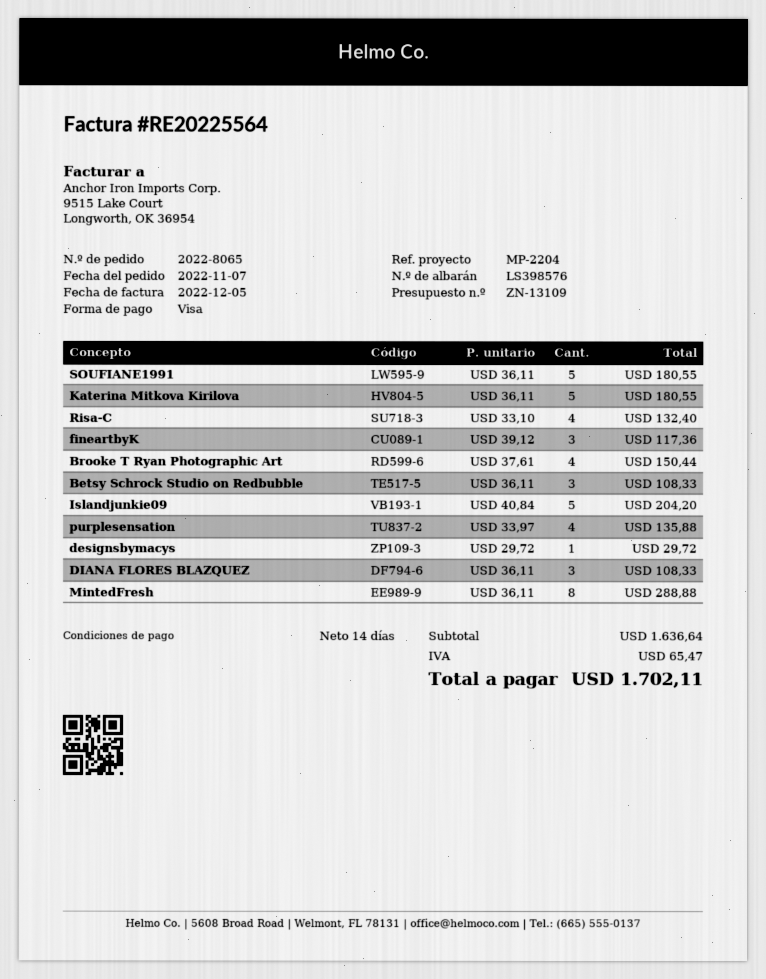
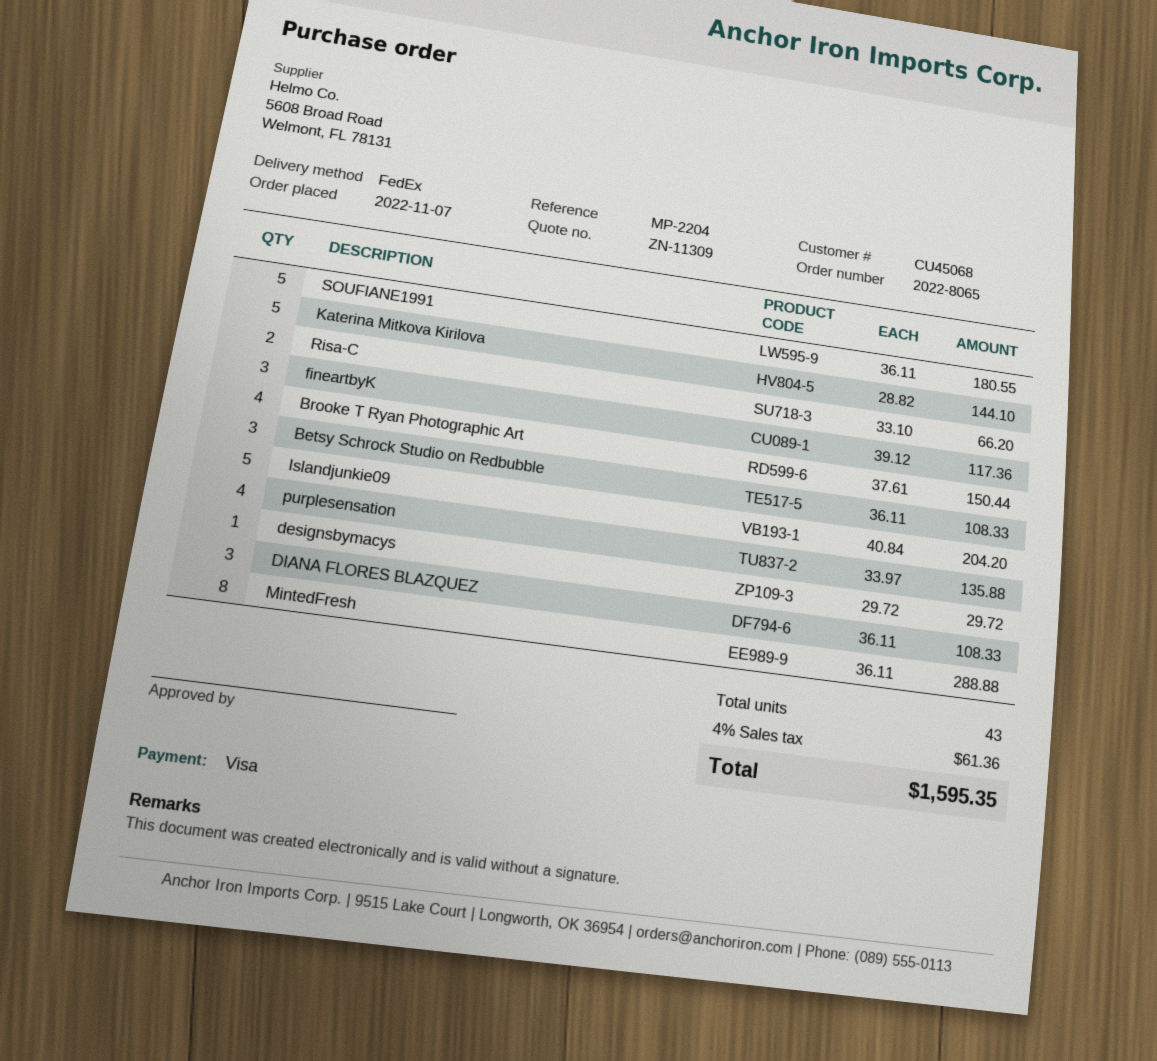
quote number: ZN-13109 -> ZN-11309
Katerina Mitkova Kirilova: 5 x 36.11 = 180.55 -> 5 x 28.82 = 144.10
Risa-C: 4 x 33.10 = 132.40 -> 2 x 33.10 = 66.20
tax: 65.47 -> 61.36
total: 1702.11 -> 1595.35

